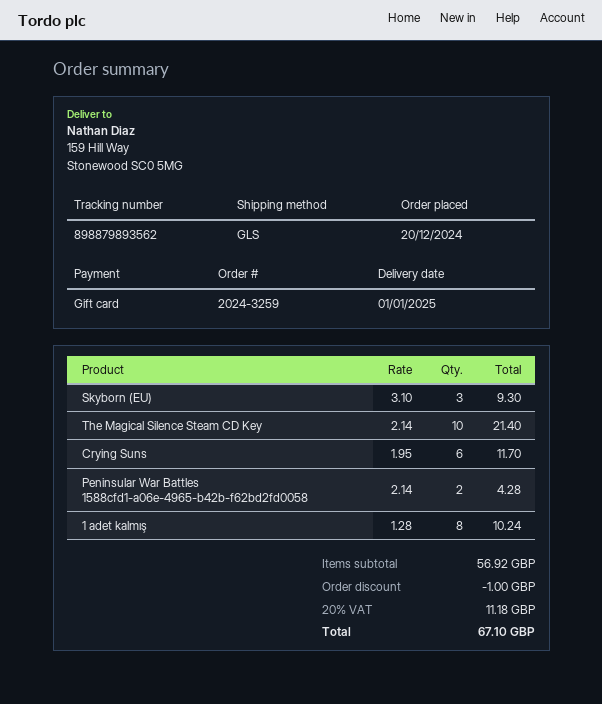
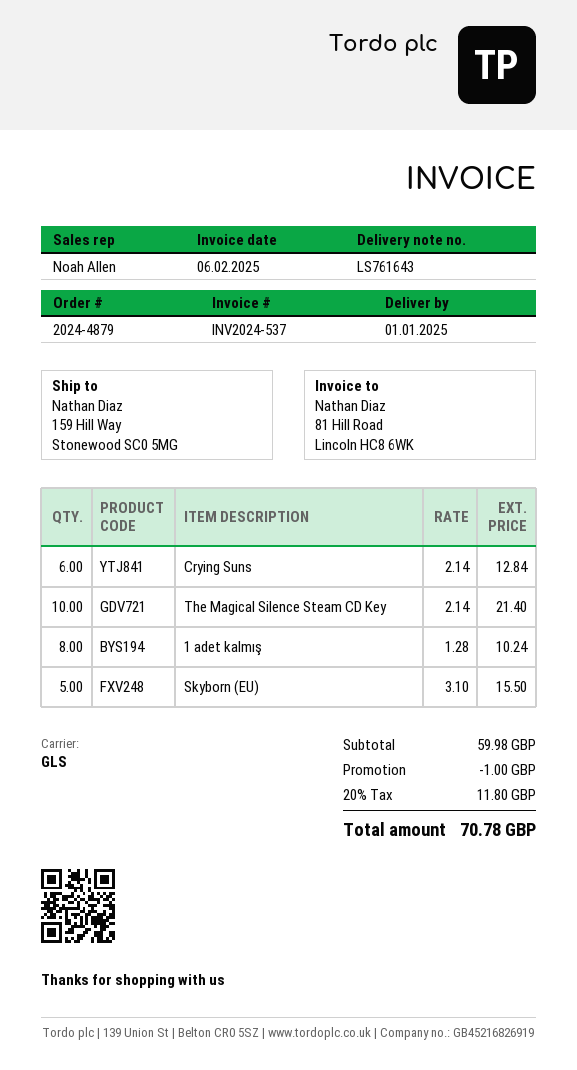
order number: 2024-3259 -> 2024-4879
Skyborn (EU): 3 x 3.10 = 9.30 -> 5 x 3.10 = 15.50
Crying Suns: 6 x 1.95 = 11.70 -> 6 x 2.14 = 12.84
Peninsular War Battles 1588cfd1-a06e-4965-b42b-f62bd2fd0058: 2 x 2.14 = 4.28 -> none
subtotal: 56.92 -> 59.98
tax: 20% = 11.18 -> 20% = 11.80
total: 67.10 -> 70.78

